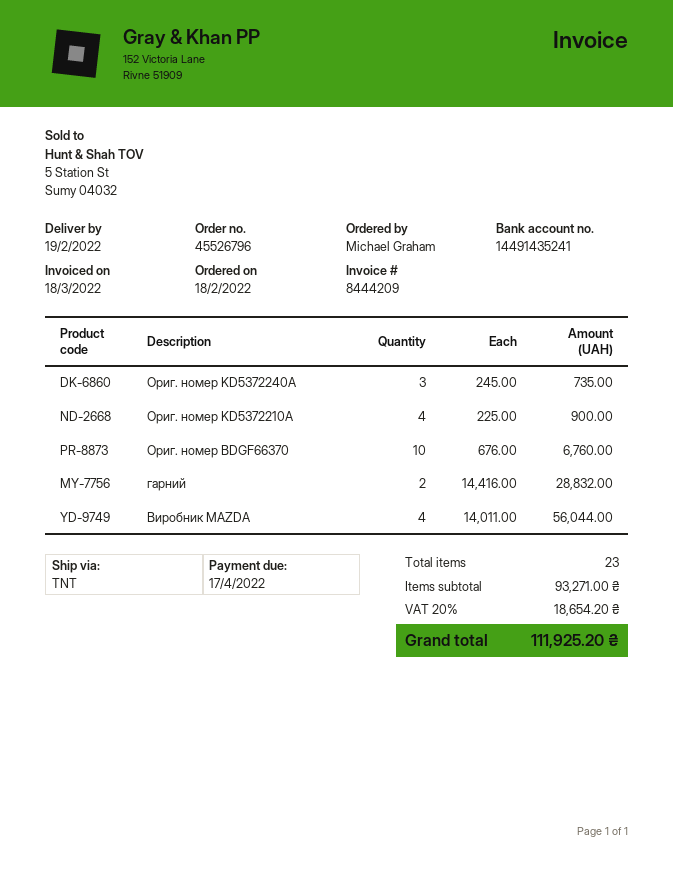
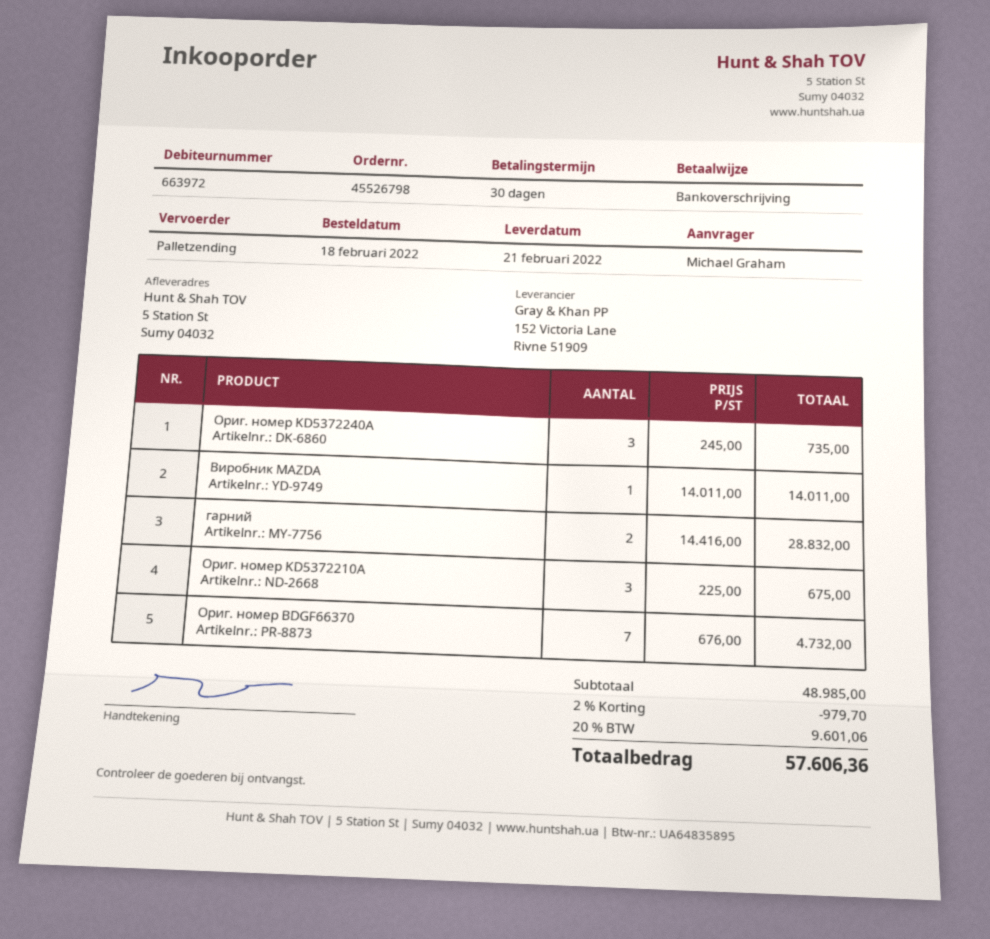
order number: 45526796 -> 45526798
delivery date: 2022-02-19 -> 2022-02-21
shipping method: TNT -> pallet freight
Ориг. номер KD5372210A: 4 x 225.00 = 900.00 -> 3 x 225.00 = 675.00
Ориг. номер BDGF66370: 10 x 676.00 = 6760.00 -> 7 x 676.00 = 4732.00
Виробник MAZDA: 4 x 14011.00 = 56044.00 -> 1 x 14011.00 = 14011.00
subtotal: 93271.00 -> 48985.00
discount: none -> 2% = 979.70
tax: 20% = 18654.20 -> 20% = 9601.06
total: 111925.20 -> 57606.36

